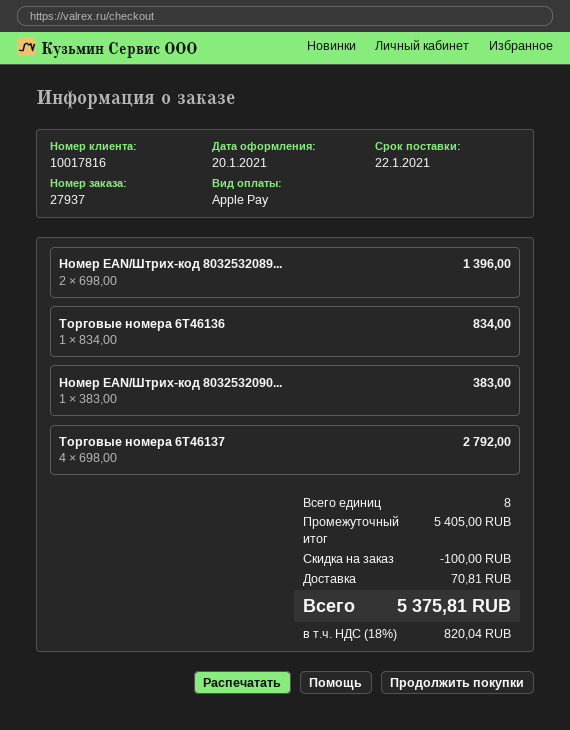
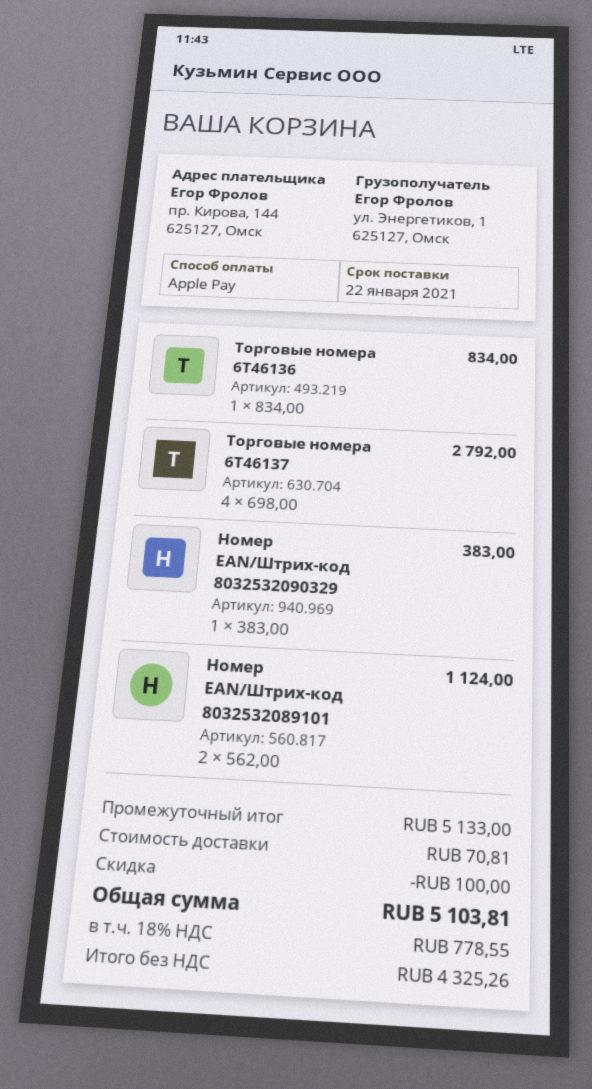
Номер EAN/Штрих-код 8032532089...: 2 x 698.00 = 1396.00 -> 2 x 562.00 = 1124.00
subtotal: 5405.00 -> 5133.00
tax: 18% = 820.04 -> 18% = 778.55
total: 5375.81 -> 5103.81

